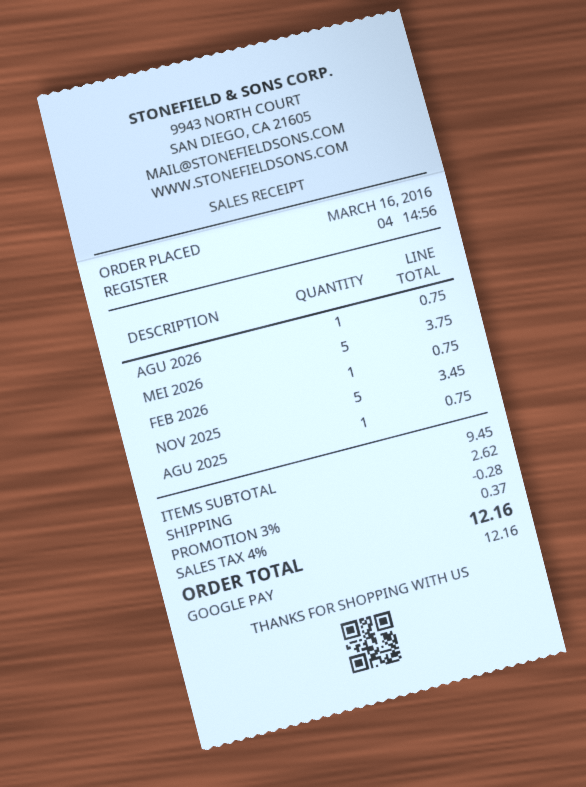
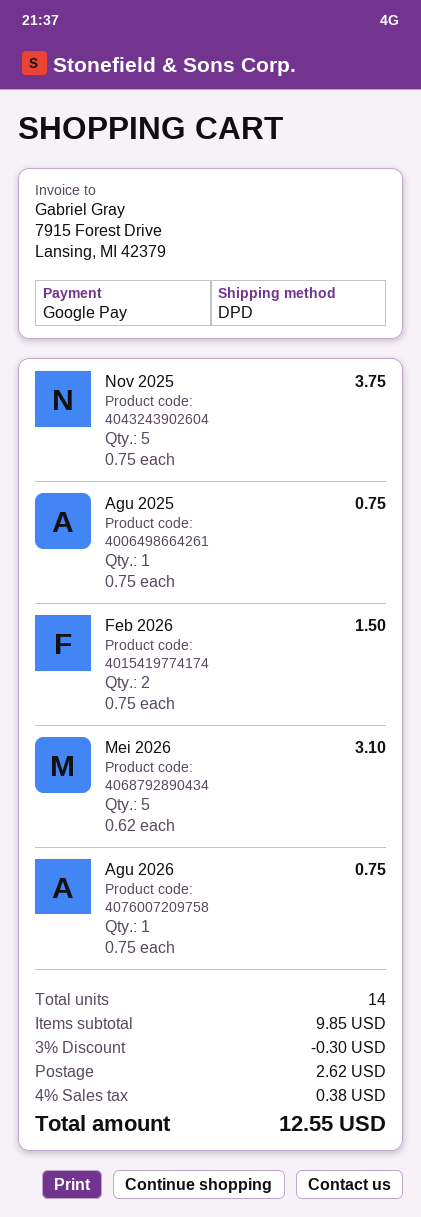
MEI 2026: 5 for 3.75 -> 5 for 3.10
FEB 2026: 1 for 0.75 -> 2 for 1.50
NOV 2025: 5 for 3.45 -> 5 for 3.75
subtotal: 9.45 -> 9.85
discount: 3% = 0.28 -> 3% = 0.30
tax: 4% = 0.37 -> 4% = 0.38
total: 12.16 -> 12.55

